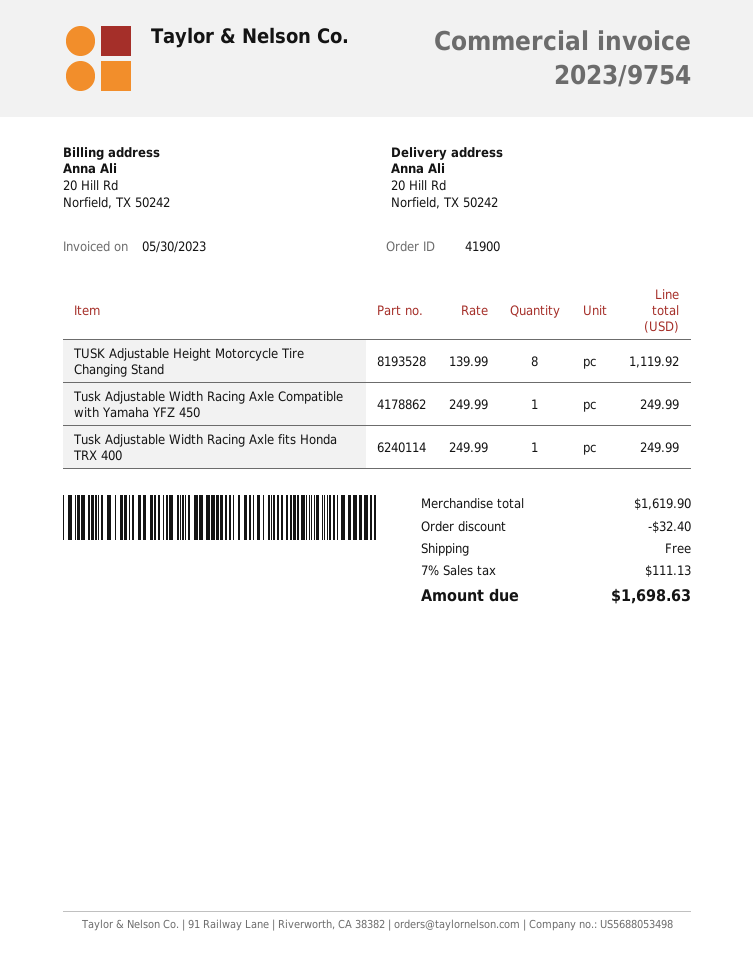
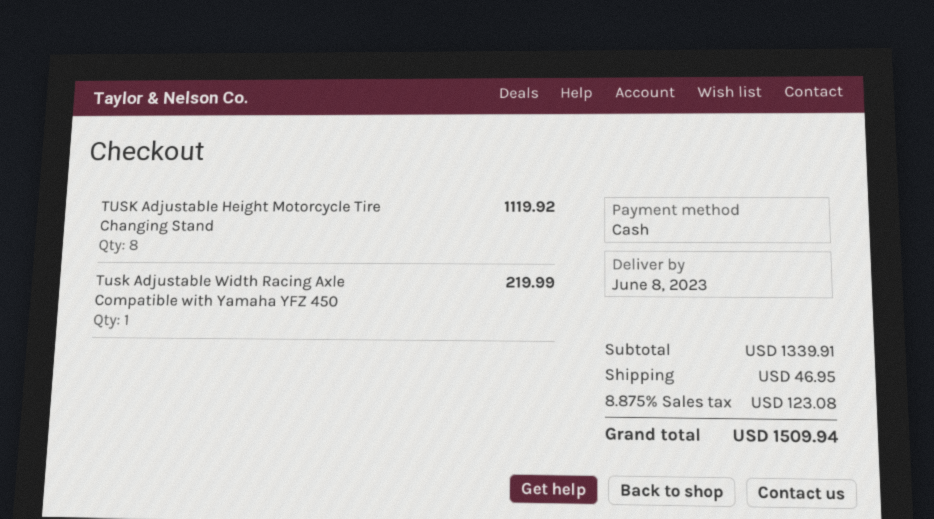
Tusk Adjustable Width Racing Axle Compatible with Yamaha YFZ 450: 1 for 249.99 -> 1 for 219.99
Tusk Adjustable Width Racing Axle fits Honda TRX 400: 1 for 249.99 -> none
subtotal: 1619.90 -> 1339.91
discount: 32.40 -> none
shipping: 0.00 -> 46.95
tax: 7% = 111.13 -> 8.875% = 123.08
total: 1698.63 -> 1509.94

